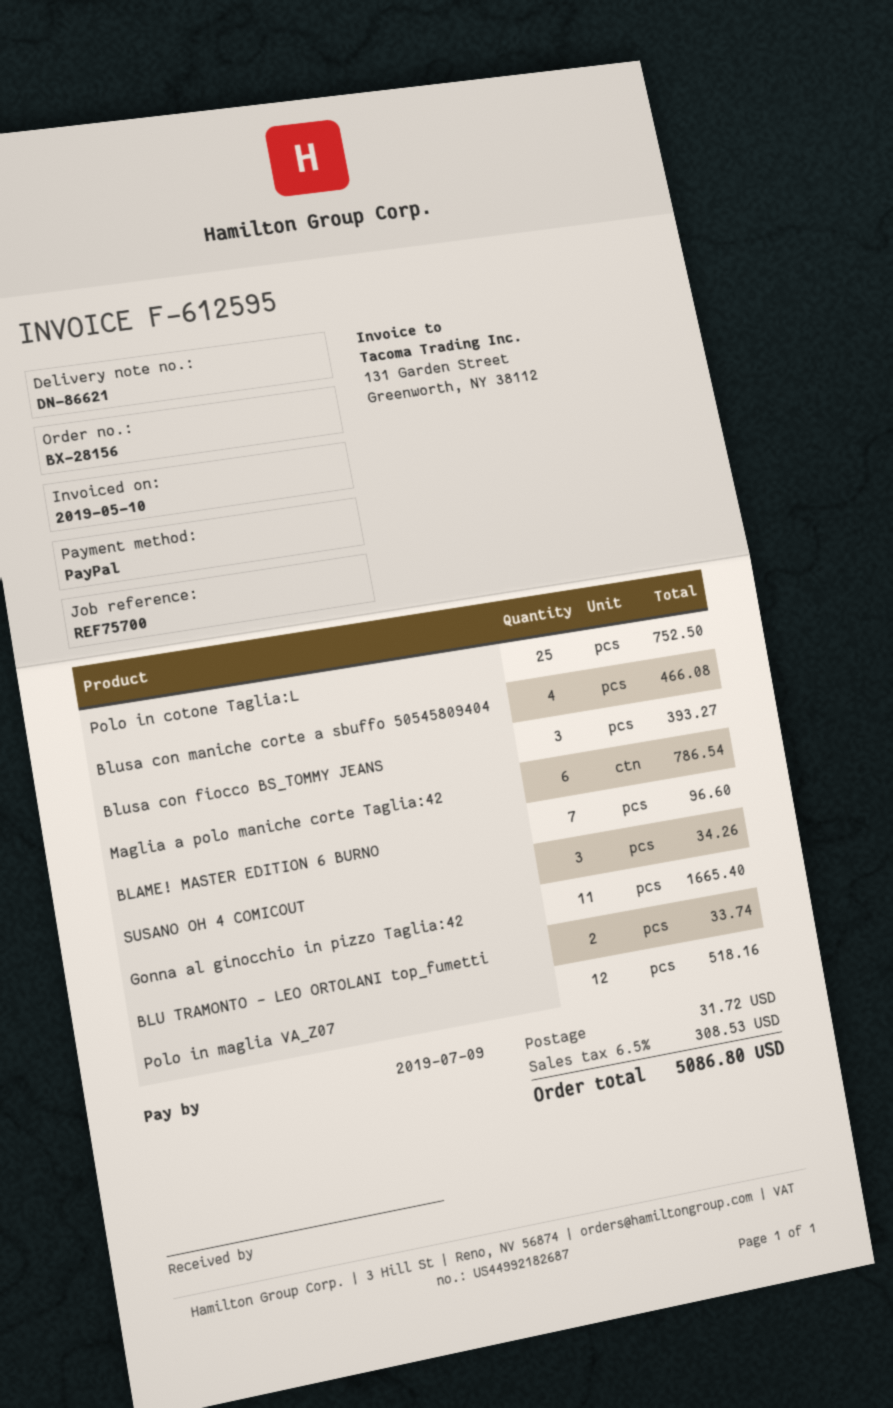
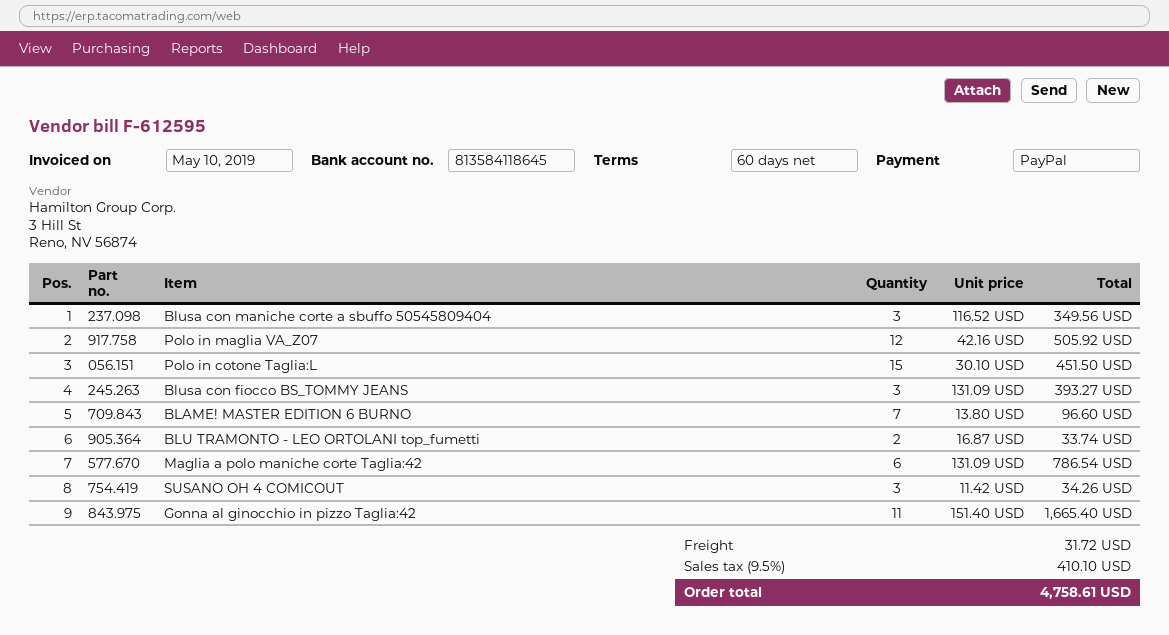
Polo in cotone Taglia:L: 25 for 752.50 -> 15 for 451.50
Blusa con maniche corte a sbuffo 50545809404: 4 for 466.08 -> 3 for 349.56
Polo in maglia VA_Z07: 12 for 518.16 -> 12 for 505.92
tax: 6.5% = 308.53 -> 9.5% = 410.10
total: 5086.80 -> 4758.61

